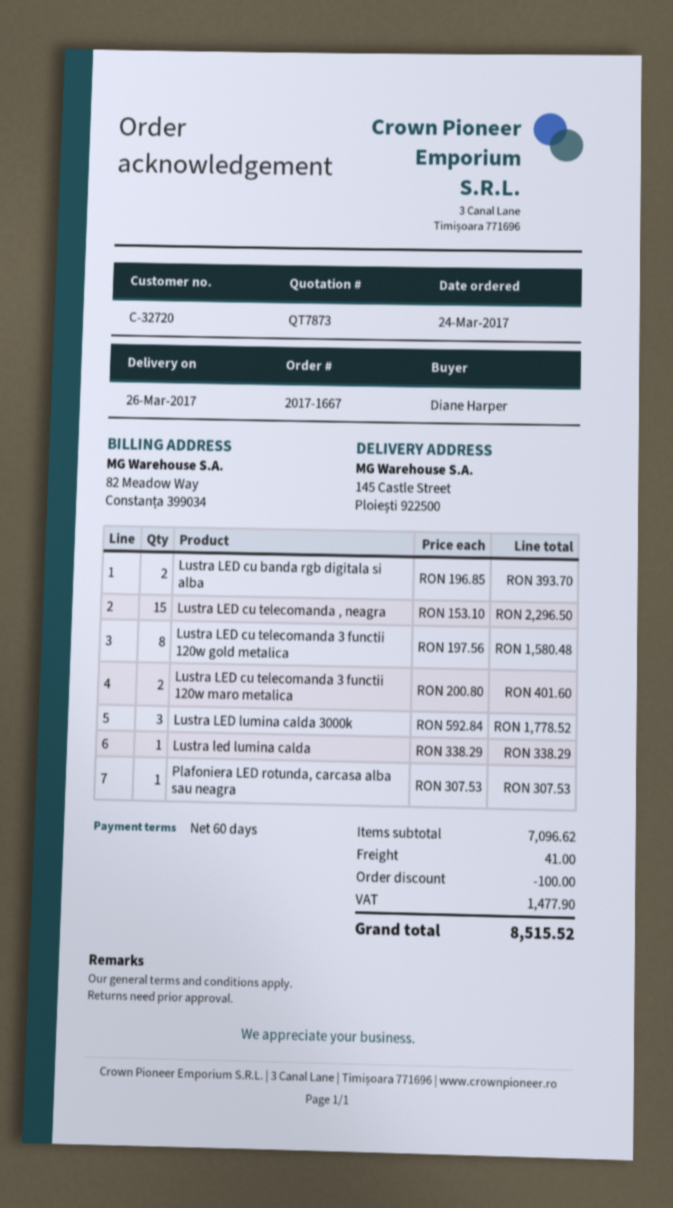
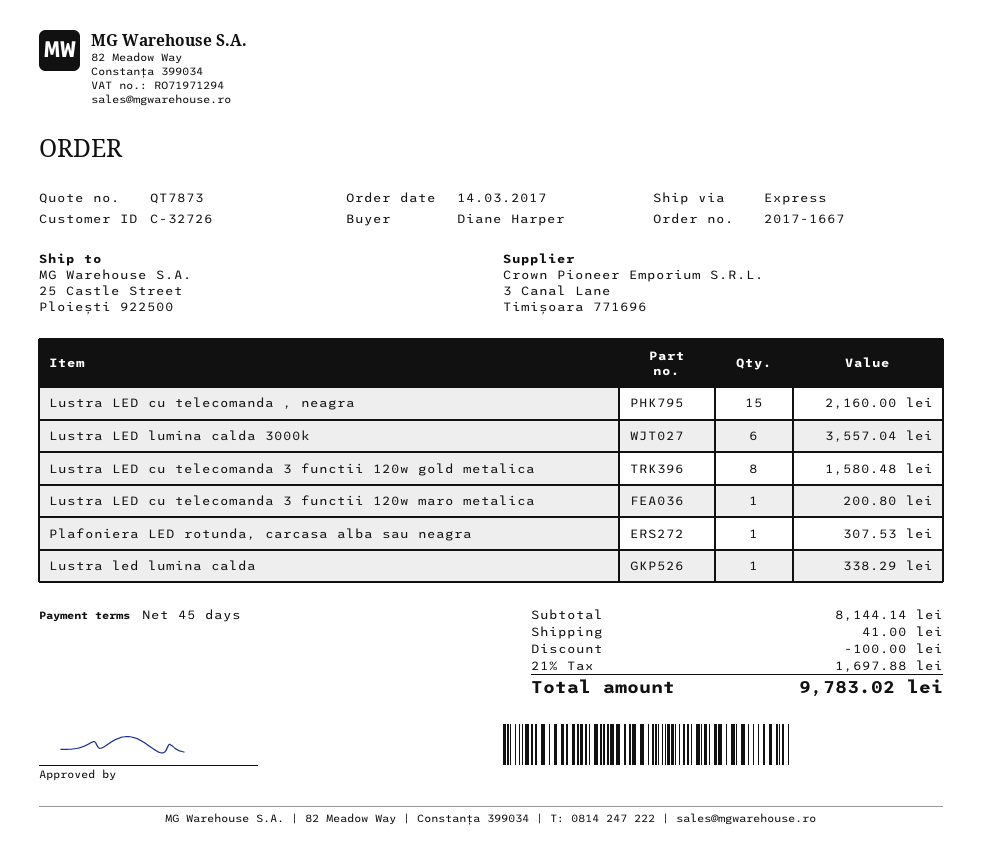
order date: 2017-03-24 -> 2017-03-14
payment terms: 60 days -> 45 days
customer number: C-32720 -> C-32726
ship to: 145 Castle Street, Ploiești 922500 -> 25 Castle Street, Ploiești 922500
Lustra LED cu banda rgb digitala si alba: 2 for 393.70 -> none
Lustra LED cu telecomanda , neagra: 15 for 2296.50 -> 15 for 2160.00
Lustra LED cu telecomanda 3 functii 120w maro metalica: 2 for 401.60 -> 1 for 200.80
Lustra LED lumina calda 3000k: 3 for 1778.52 -> 6 for 3557.04
subtotal: 7096.62 -> 8144.14
tax: 1477.90 -> 1697.88
total: 8515.52 -> 9783.02

